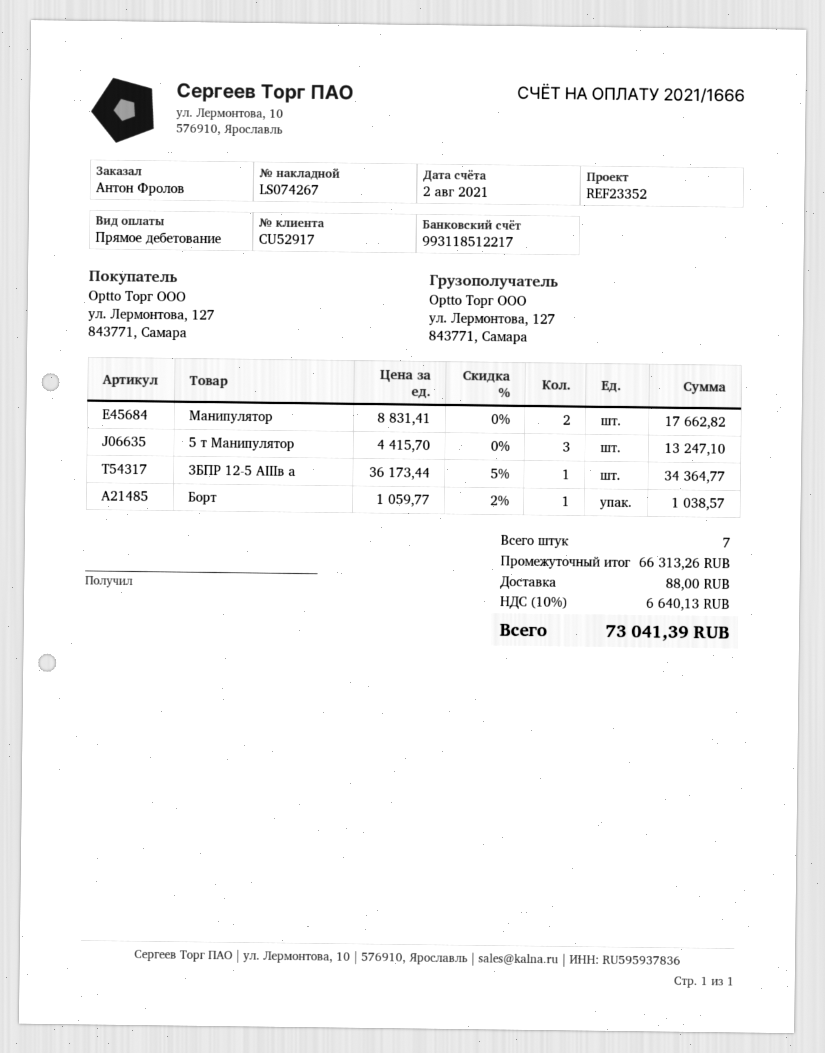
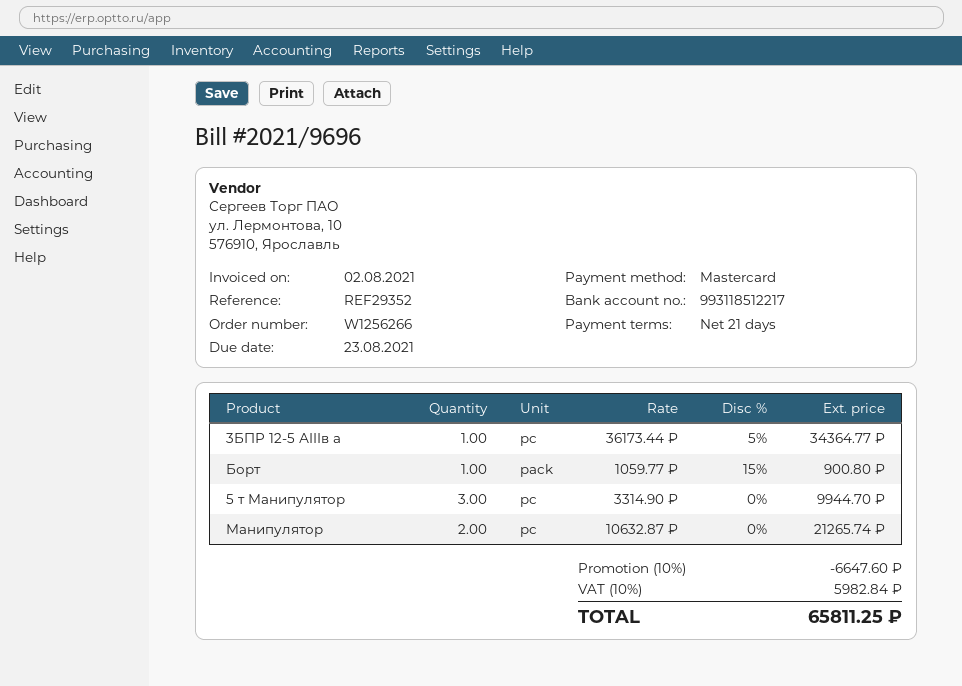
invoice number: 2021/1666 -> 2021/9696
reference: REF23352 -> REF29352
payment method: direct debit -> Mastercard
Манипулятор: 2 x 8831.41 = 17662.82 -> 2 x 10632.87 = 21265.74
5 т Манипулятор: 3 x 4415.70 = 13247.10 -> 3 x 3314.90 = 9944.70
Борт: 1 x 1059.77 - 2% = 1038.57 -> 1 x 1059.77 - 15% = 900.80
discount: none -> 10% = 6647.60
shipping: 88.00 -> none
tax: 10% = 6640.13 -> 10% = 5982.84
total: 73041.39 -> 65811.25

